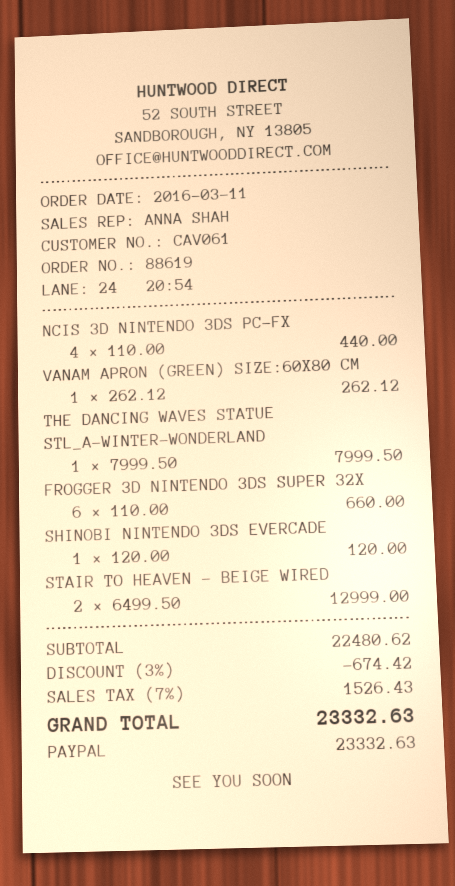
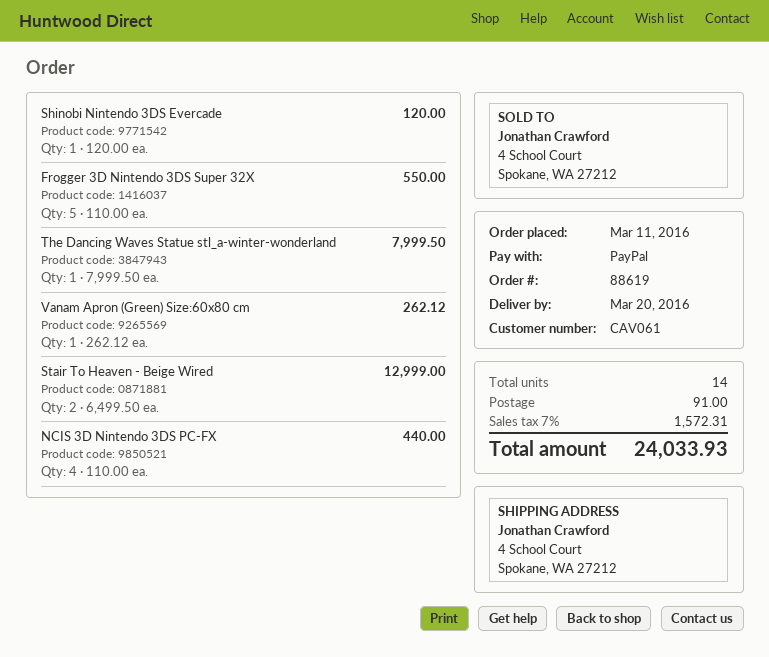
FROGGER 3D NINTENDO 3DS SUPER 32X: 6 x 110.00 = 660.00 -> 5 x 110.00 = 550.00
discount: 3% = 674.42 -> none
shipping: none -> 91.00
tax: 7% = 1526.43 -> 7% = 1572.31
total: 23332.63 -> 24033.93

